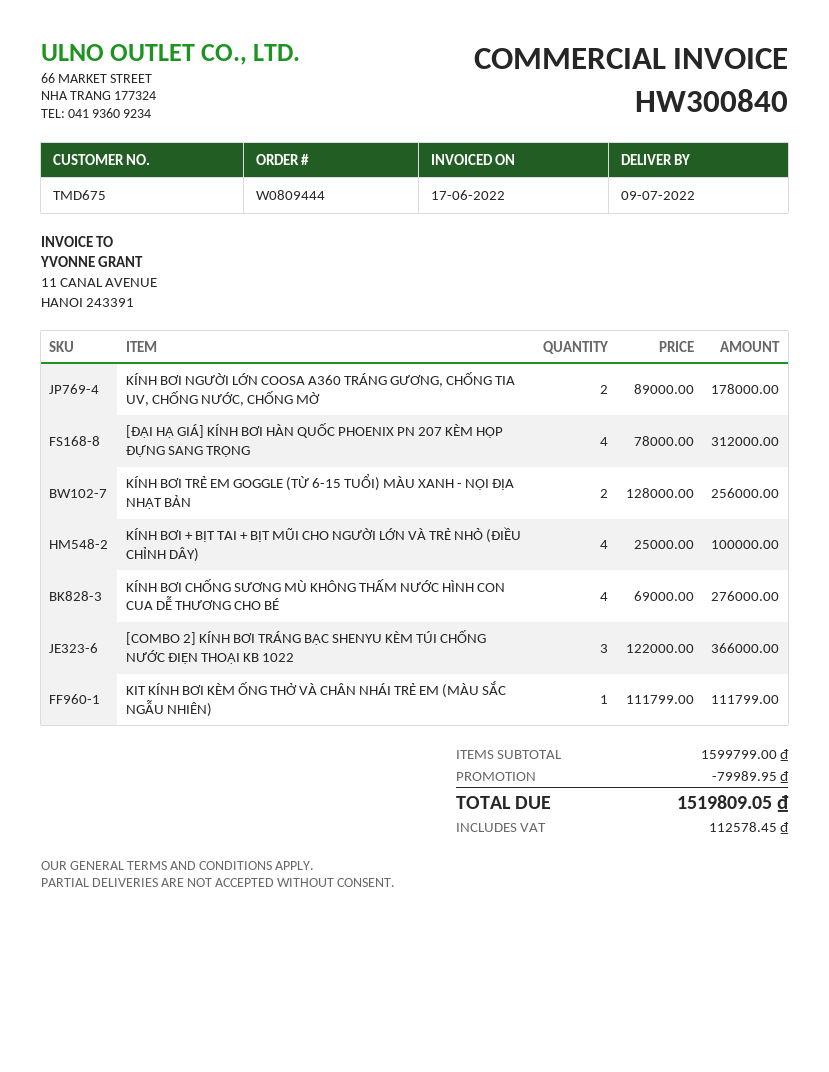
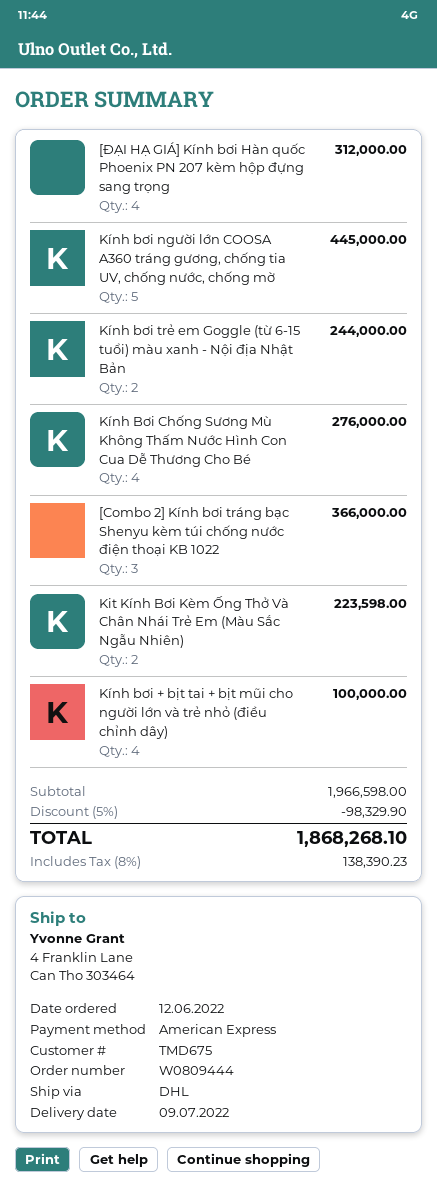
KÍNH BƠI NGƯỜI LỚN COOSA A360 TRÁNG GƯƠNG, CHỐNG TIA UV, CHỐNG NƯỚC, CHỐNG MỜ: 2 for 178000.00 -> 5 for 445000.00
KÍNH BƠI TRẺ EM GOGGLE (TỪ 6-15 TUỔI) MÀU XANH - NỘI ĐỊA NHẬT BẢN: 2 for 256000.00 -> 2 for 244000.00
KIT KÍNH BƠI KÈM ỐNG THỞ VÀ CHÂN NHÁI TRẺ EM (MÀU SẮC NGẪU NHIÊN): 1 for 111799.00 -> 2 for 223598.00
subtotal: 1599799.00 -> 1966598.00
discount: 79989.95 -> 98329.90
tax: 112578.45 -> 138390.23
total: 1519809.05 -> 1868268.10

